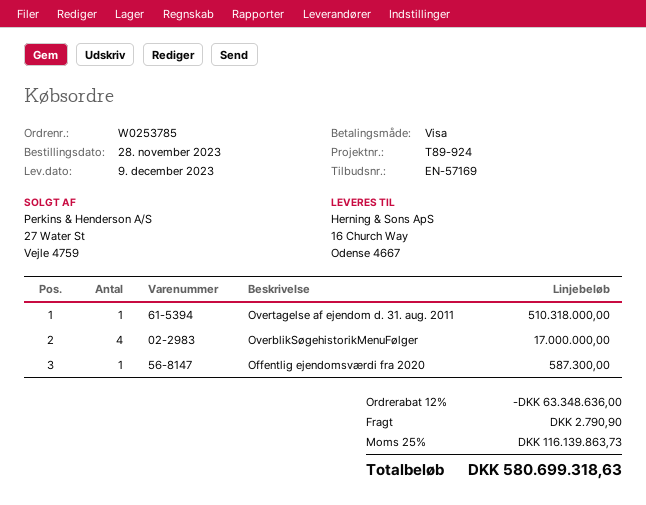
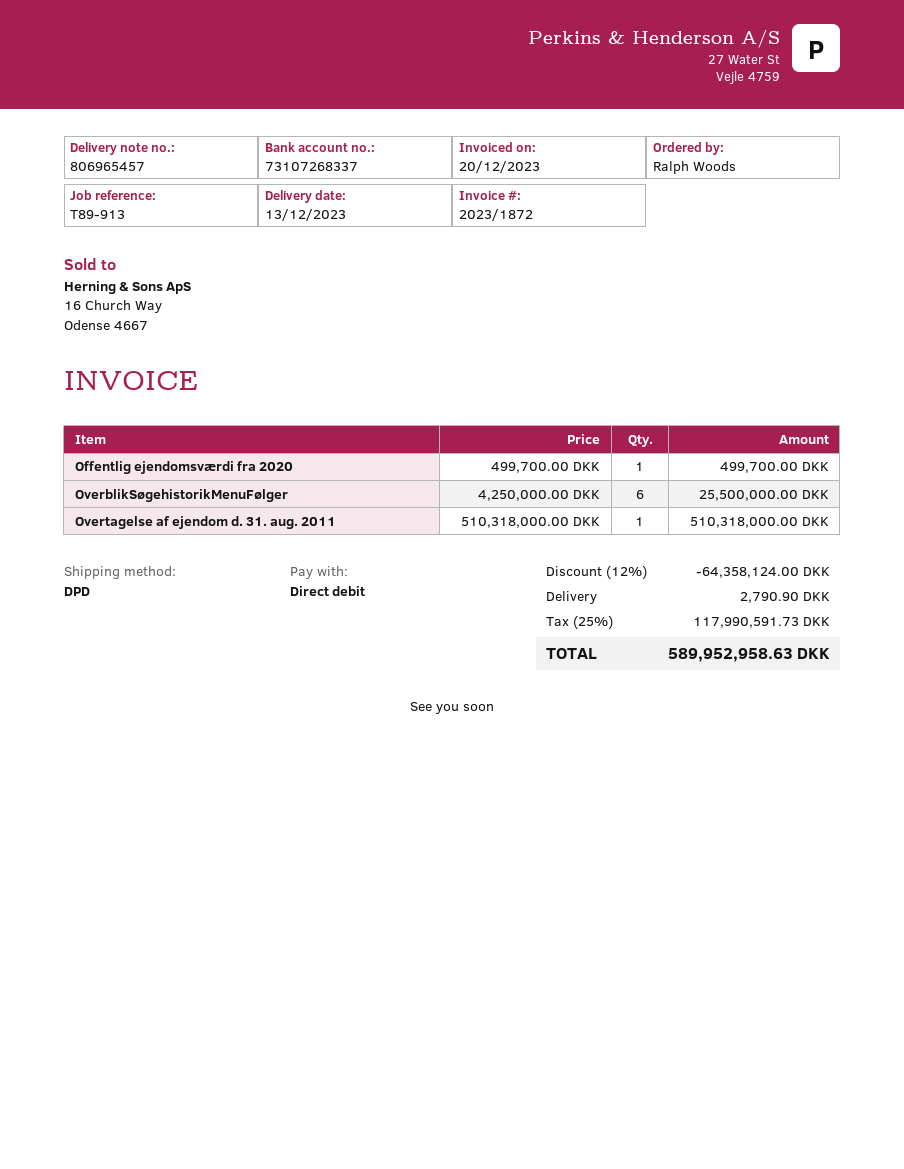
delivery date: 2023-12-09 -> 2023-12-13
reference: T89-924 -> T89-913
payment method: Visa -> direct debit
OverblikSøgehistorikMenuFølger: 4 for 17000000.00 -> 6 for 25500000.00
Offentlig ejendomsværdi fra 2020: 1 for 587300.00 -> 1 for 499700.00
discount: 12% = 63348636.00 -> 12% = 64358124.00
tax: 25% = 116139863.73 -> 25% = 117990591.73
total: 580699318.63 -> 589952958.63

